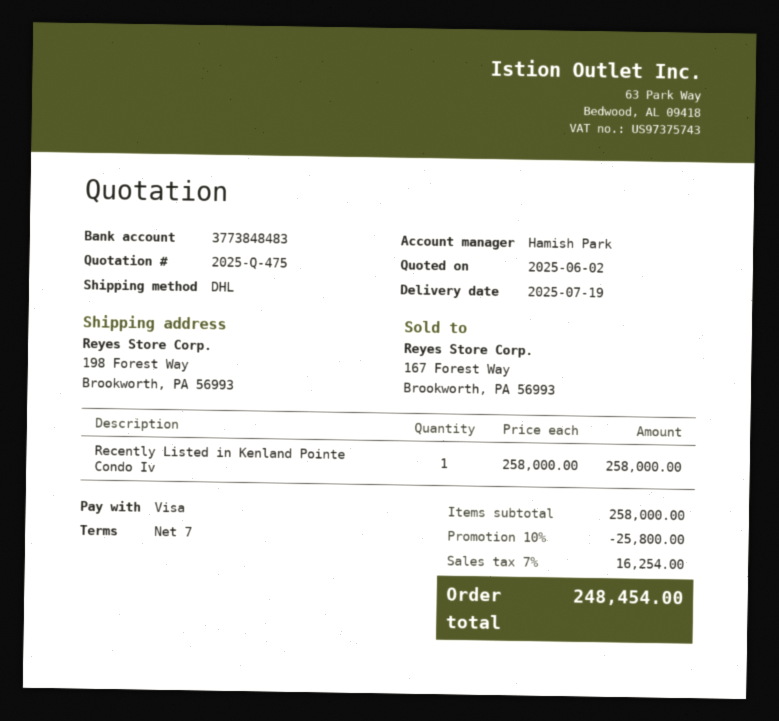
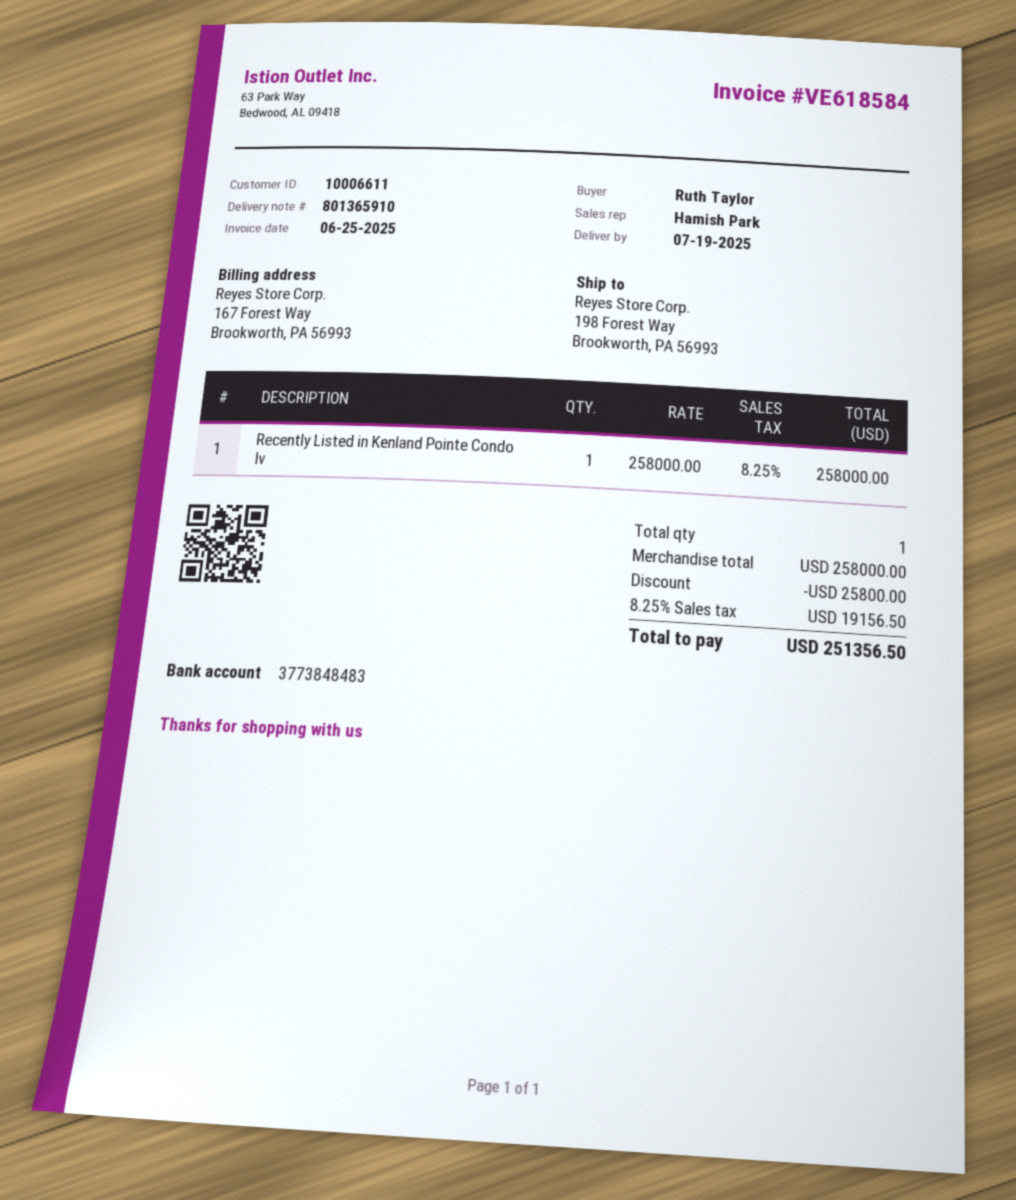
tax: 7% = 16254.00 -> 8.25% = 19156.50
total: 248454.00 -> 251356.50

